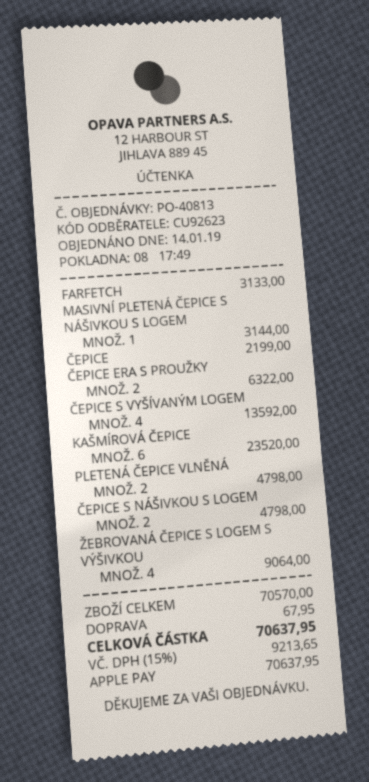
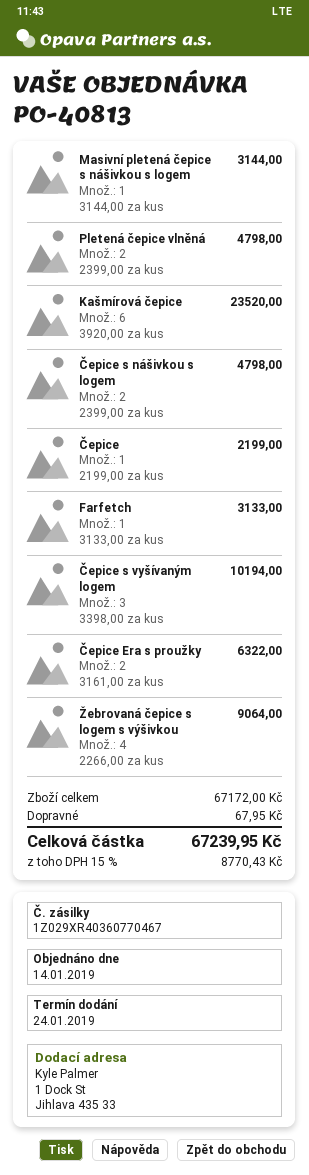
ČEPICE S VYŠÍVANÝM LOGEM: 4 for 13592.00 -> 3 for 10194.00
subtotal: 70570.00 -> 67172.00
tax: 15% = 9213.65 -> 15% = 8770.43
total: 70637.95 -> 67239.95

